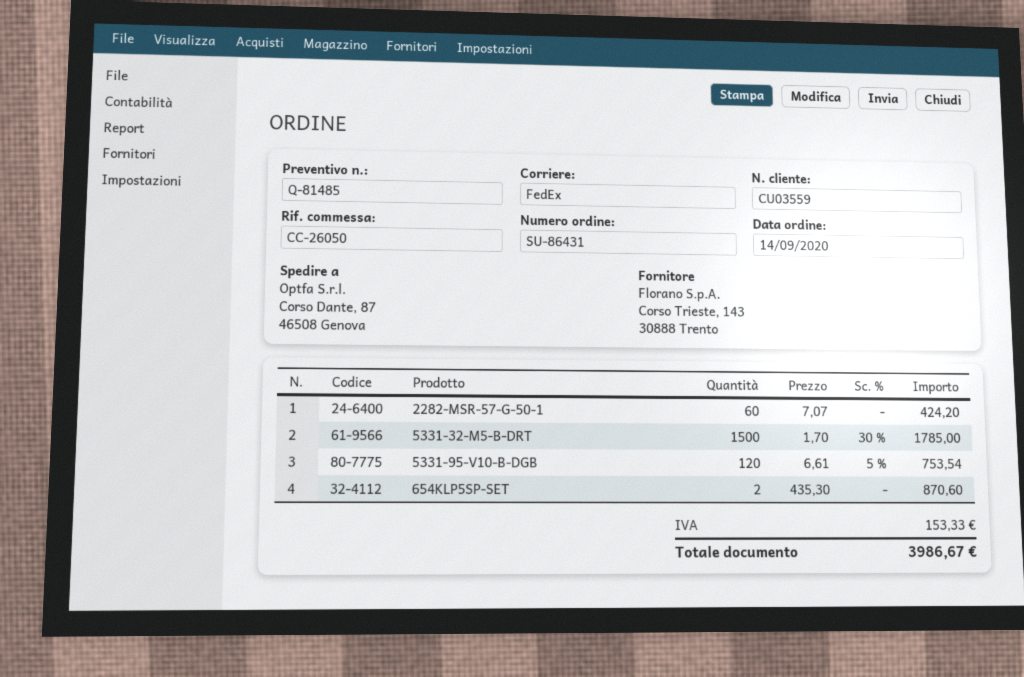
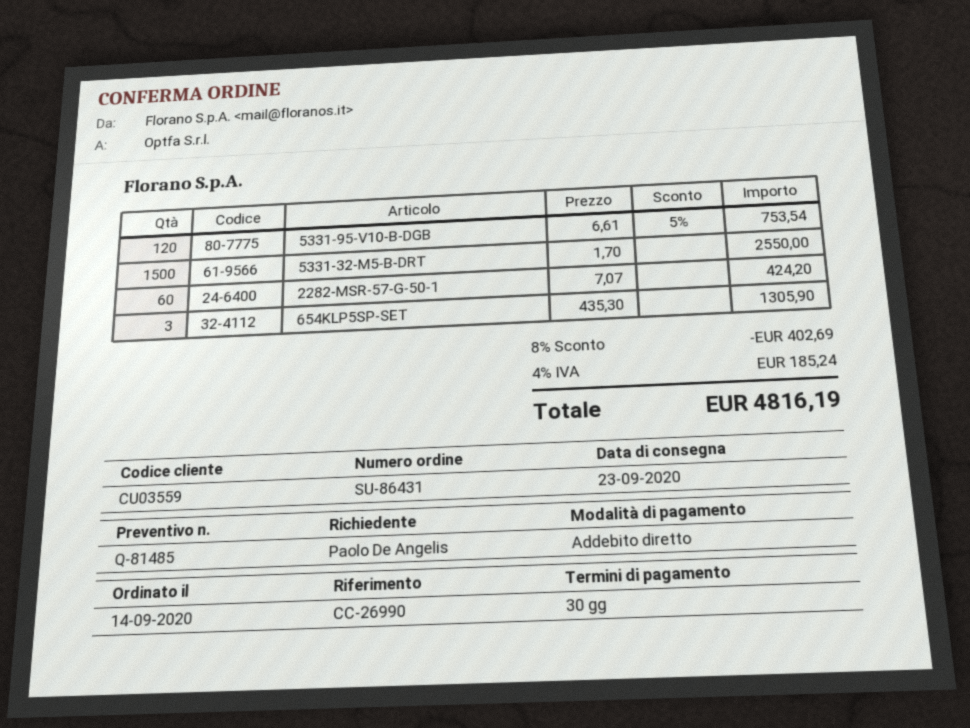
reference: CC-26050 -> CC-26990
5331-32-M5-B-DRT: 1500 x 1.70 - 30% = 1785.00 -> 1500 x 1.70 = 2550.00
654KLP5SP-SET: 2 x 435.30 = 870.60 -> 3 x 435.30 = 1305.90
discount: none -> 8% = 402.69
tax: 153.33 -> 185.24
total: 3986.67 -> 4816.19

